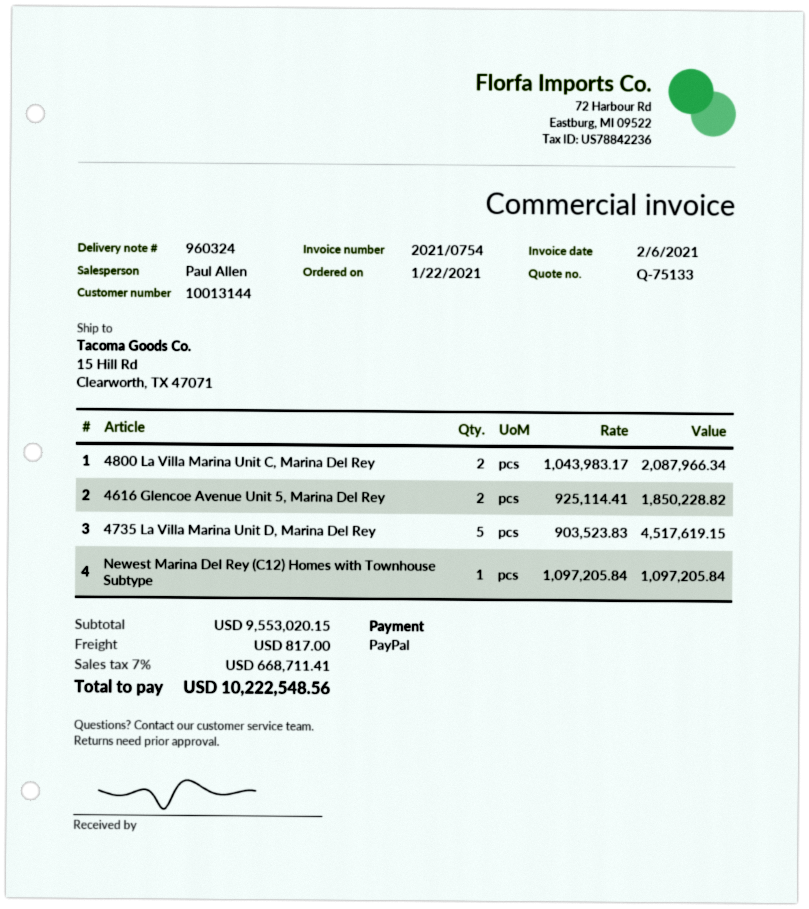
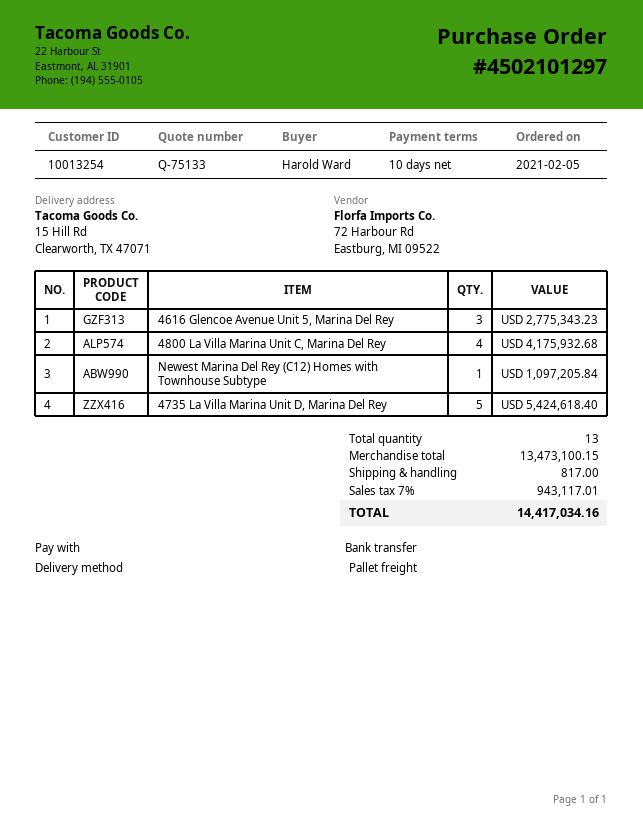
order date: 2021-01-22 -> 2021-02-05
customer number: 10013144 -> 10013254
payment method: PayPal -> bank transfer
4800 La Villa Marina Unit C, Marina Del Rey: 2 for 2087966.34 -> 4 for 4175932.68
4616 Glencoe Avenue Unit 5, Marina Del Rey: 2 for 1850228.82 -> 3 for 2775343.23
4735 La Villa Marina Unit D, Marina Del Rey: 5 for 4517619.15 -> 5 for 5424618.40
subtotal: 9553020.15 -> 13473100.15
tax: 7% = 668711.41 -> 7% = 943117.01
total: 10222548.56 -> 14417034.16

